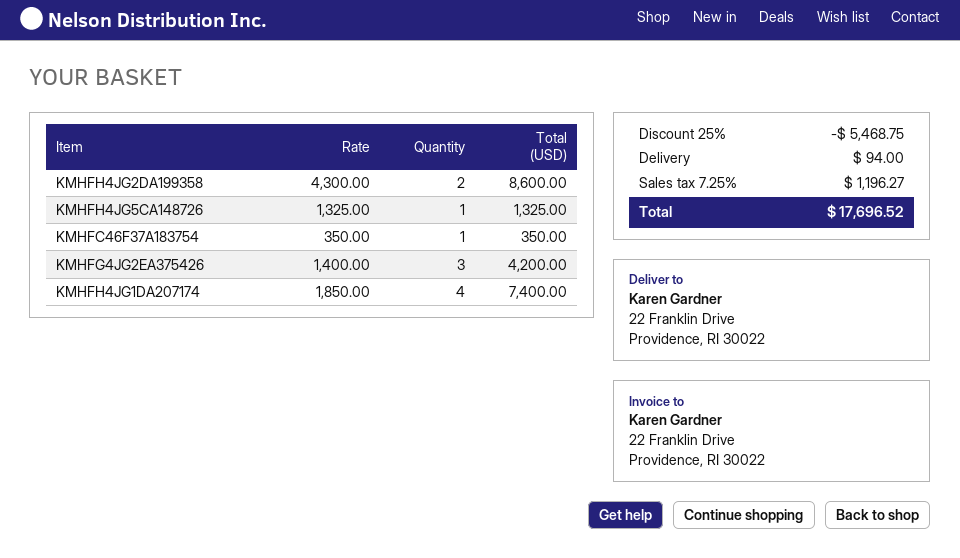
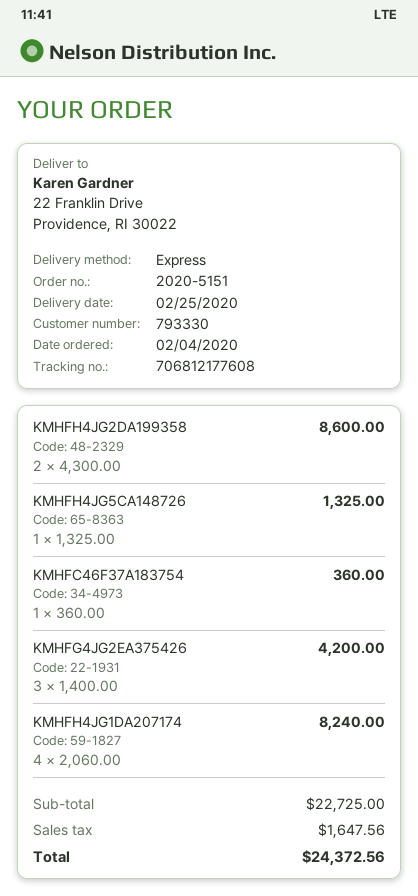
KMHFC46F37A183754: 1 x 350.00 = 350.00 -> 1 x 360.00 = 360.00
KMHFH4JG1DA207174: 4 x 1850.00 = 7400.00 -> 4 x 2060.00 = 8240.00
discount: 25% = 5468.75 -> none
shipping: 94.00 -> none
tax: 1196.27 -> 1647.56
total: 17696.52 -> 24372.56

